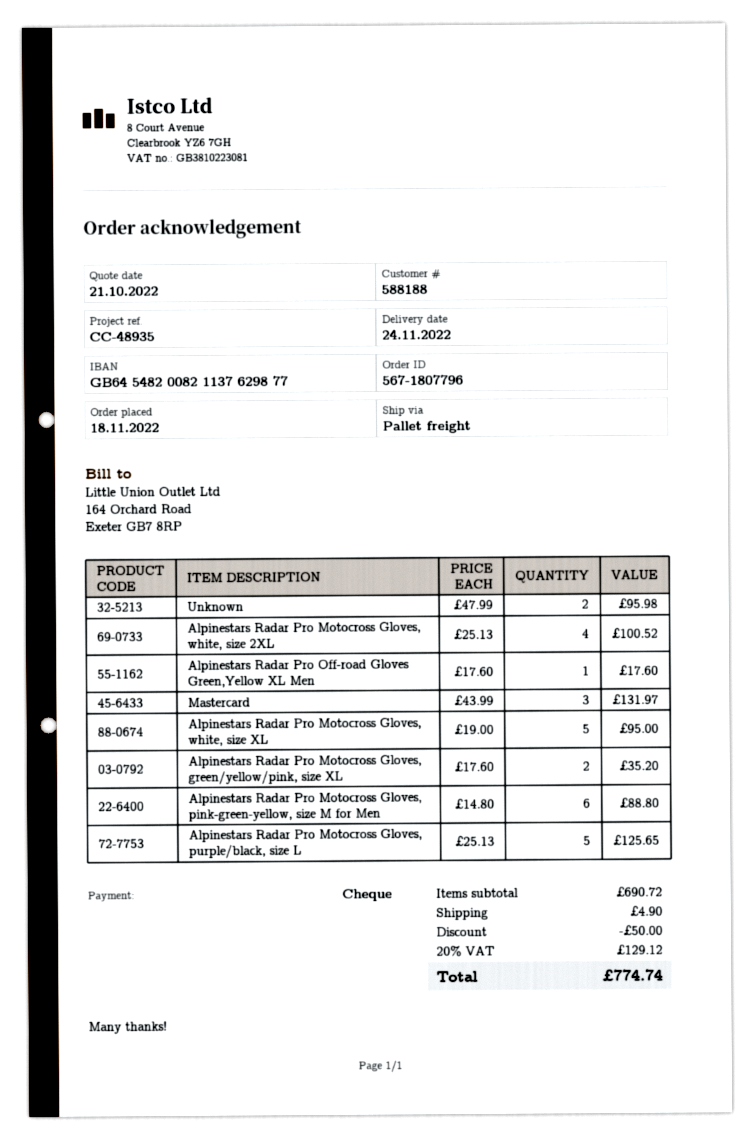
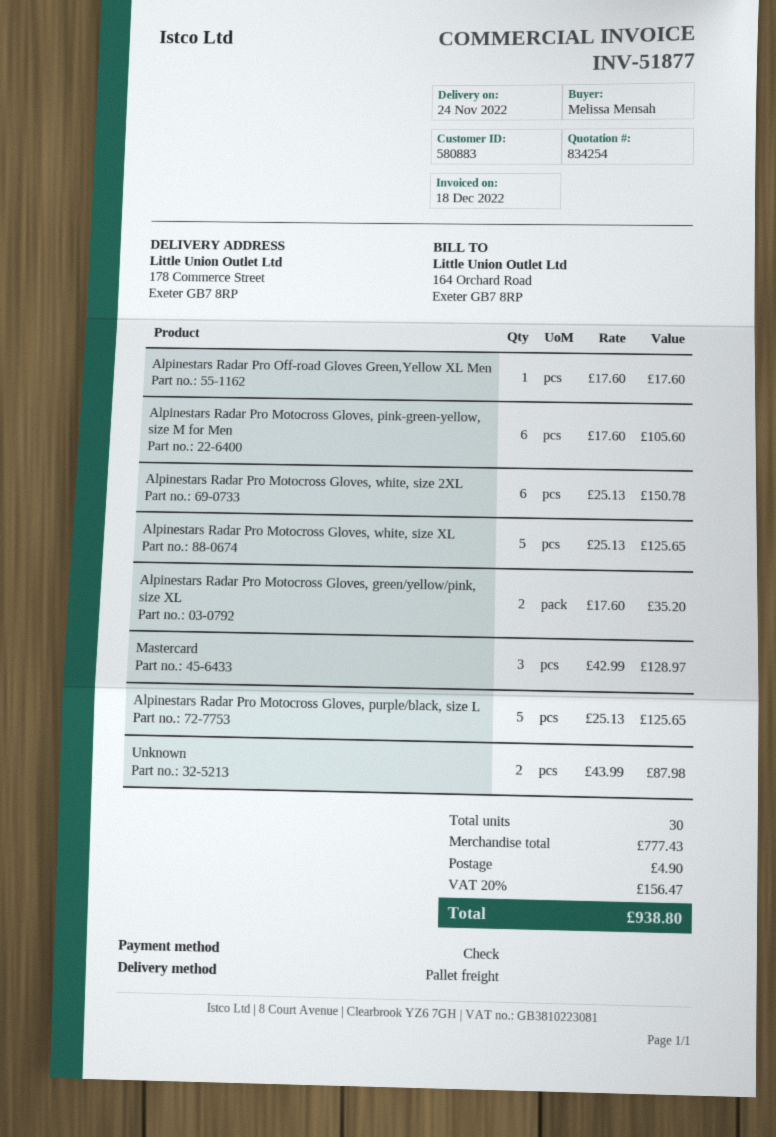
customer number: 588188 -> 580883
Unknown: 2 x 47.99 = 95.98 -> 2 x 43.99 = 87.98
Alpinestars Radar Pro Motocross Gloves, white, size 2XL: 4 x 25.13 = 100.52 -> 6 x 25.13 = 150.78
Mastercard: 3 x 43.99 = 131.97 -> 3 x 42.99 = 128.97
Alpinestars Radar Pro Motocross Gloves, white, size XL: 5 x 19.00 = 95.00 -> 5 x 25.13 = 125.65
Alpinestars Radar Pro Motocross Gloves, pink-green-yellow, size M for Men: 6 x 14.80 = 88.80 -> 6 x 17.60 = 105.60
subtotal: 690.72 -> 777.43
discount: 50.00 -> none
tax: 20% = 129.12 -> 20% = 156.47
total: 774.74 -> 938.80

